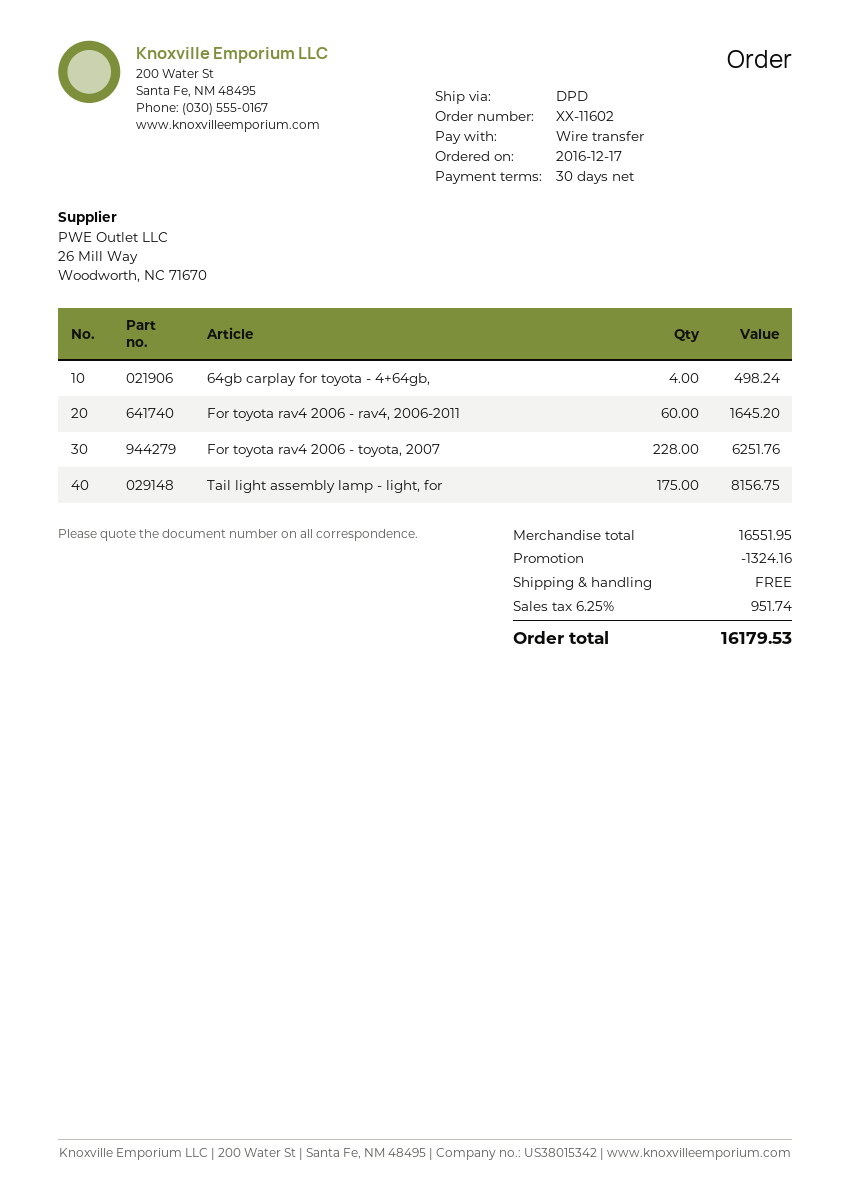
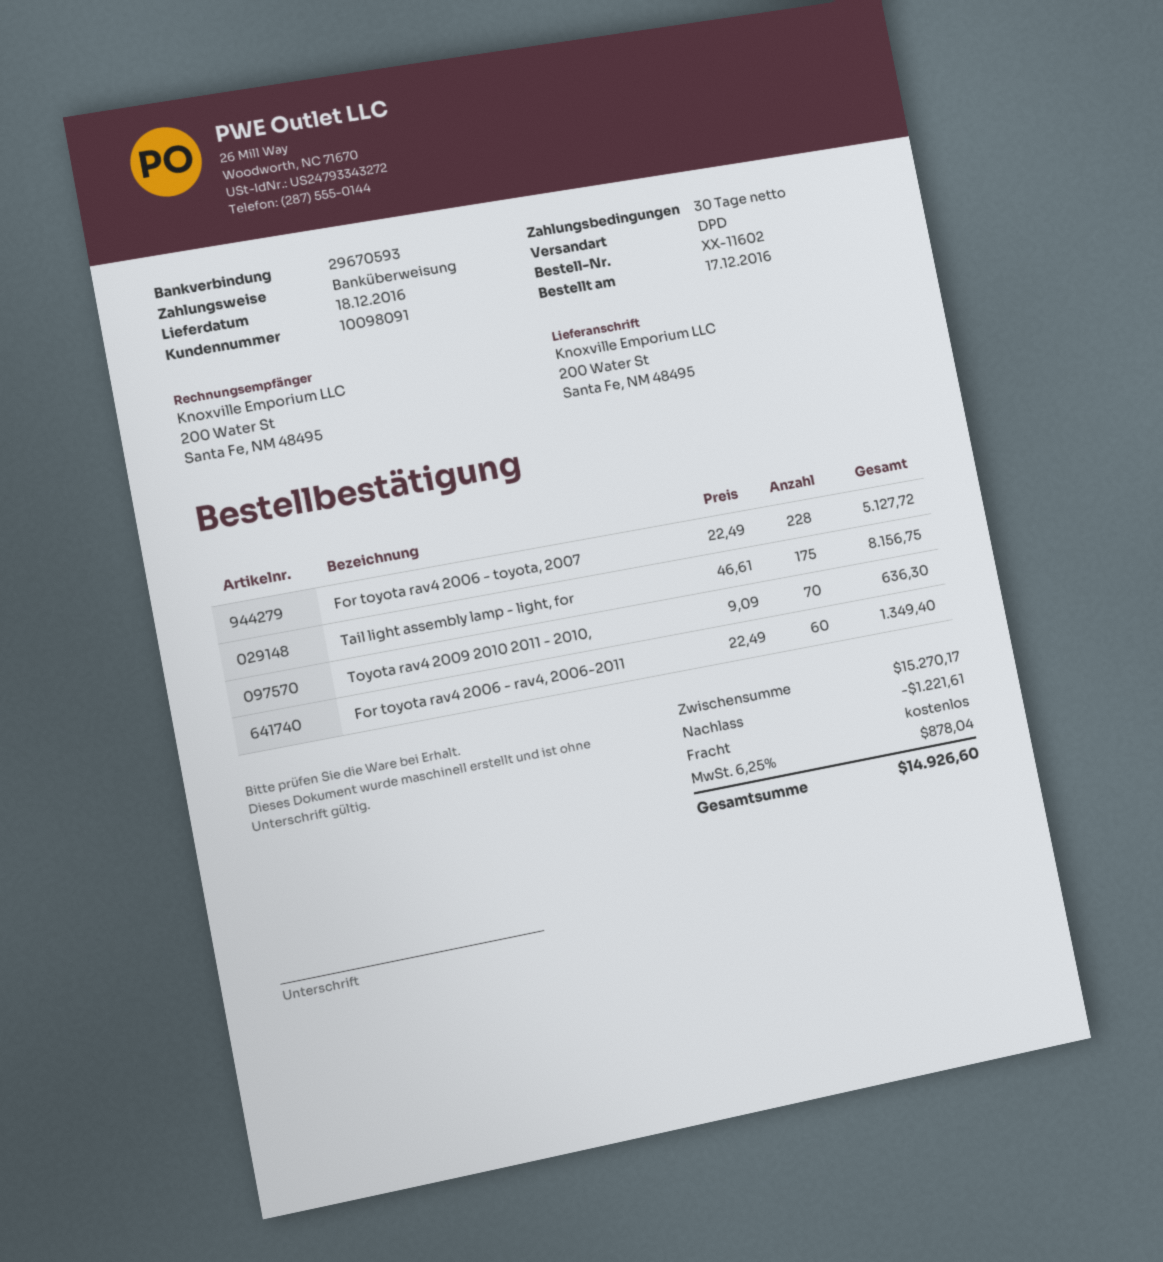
64gb carplay for toyota - 4+64gb,: 4 for 498.24 -> none
For toyota rav4 2006 - rav4, 2006-2011: 60 for 1645.20 -> 60 for 1349.40
For toyota rav4 2006 - toyota, 2007: 228 for 6251.76 -> 228 for 5127.72
Toyota rav4 2009 2010 2011 - 2010,: none -> 70 for 636.30
subtotal: 16551.95 -> 15270.17
discount: 1324.16 -> 1221.61
tax: 6.25% = 951.74 -> 6.25% = 878.04
total: 16179.53 -> 14926.60

